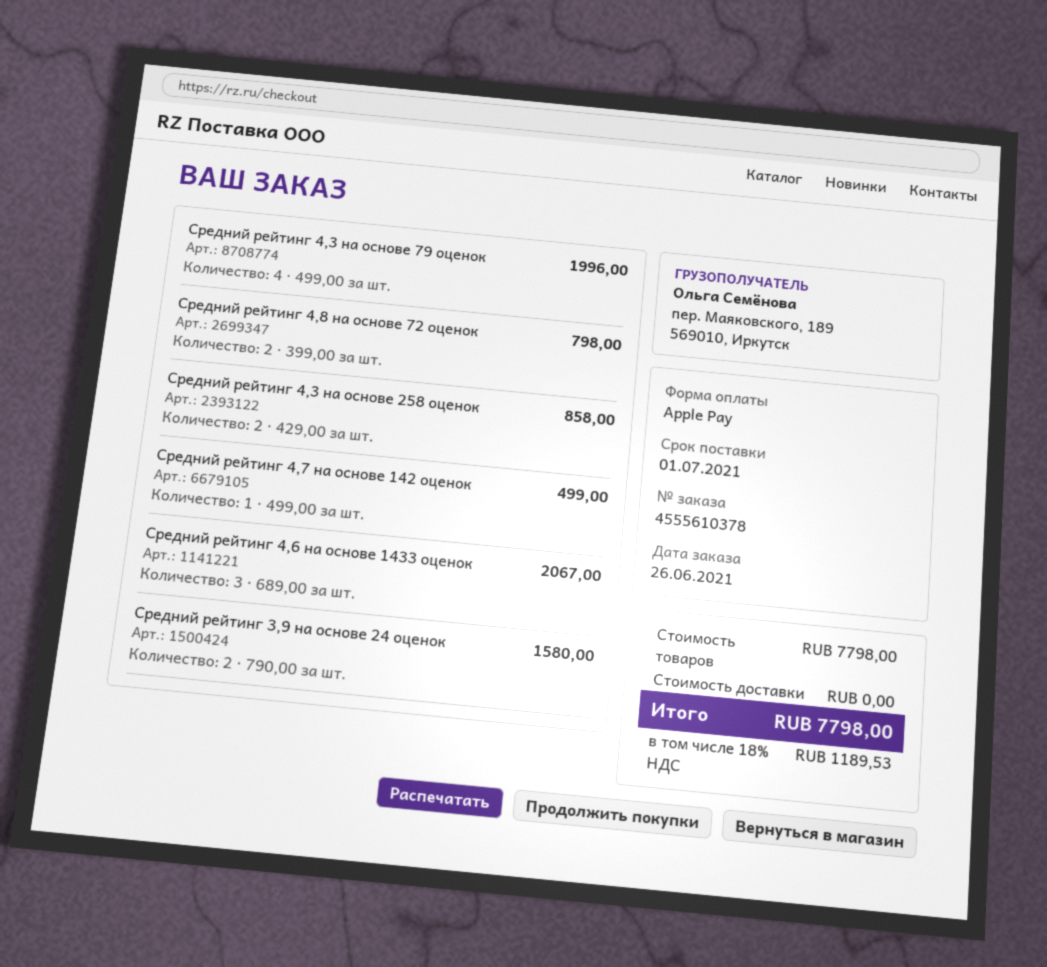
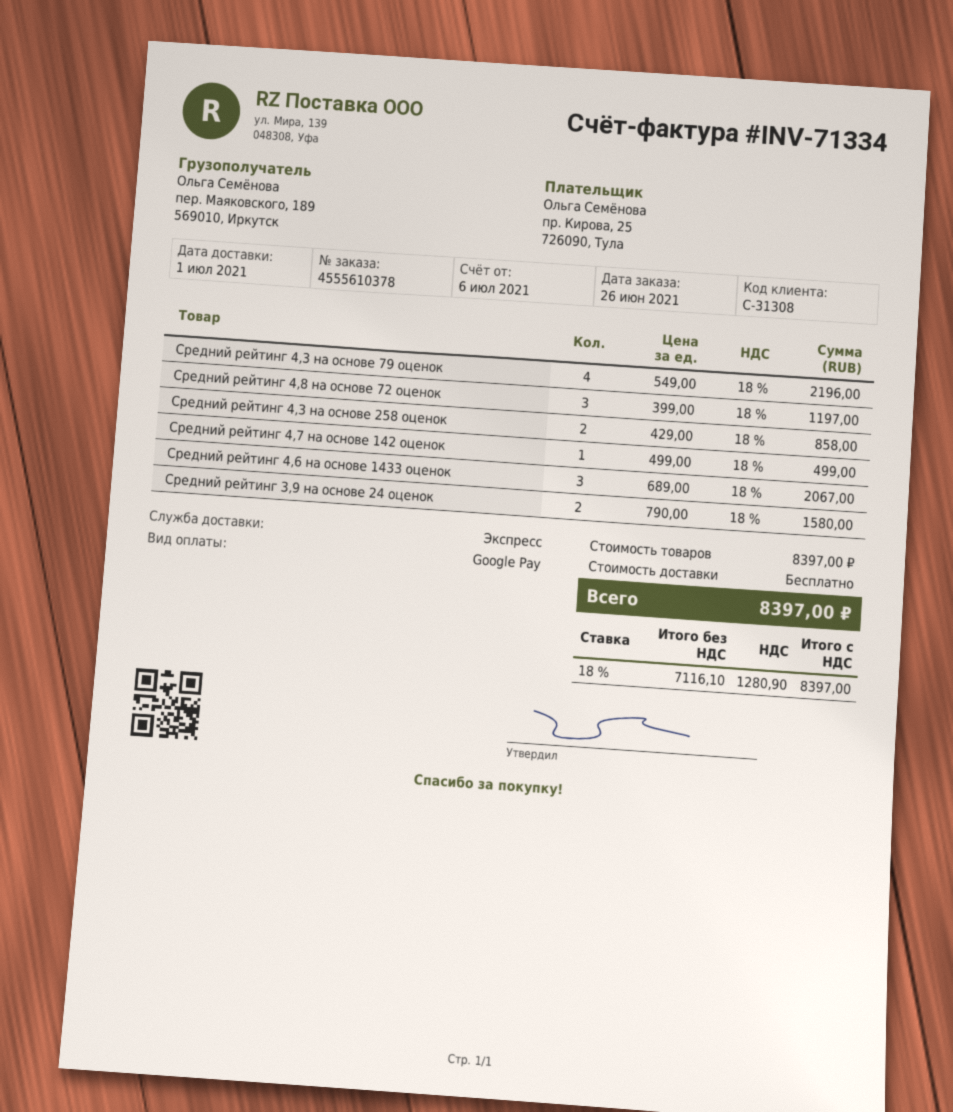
payment method: Apple Pay -> Google Pay
Средний рейтинг 4,3 на основе 79 оценок: 4 x 499.00 = 1996.00 -> 4 x 549.00 = 2196.00
Средний рейтинг 4,8 на основе 72 оценок: 2 x 399.00 = 798.00 -> 3 x 399.00 = 1197.00
subtotal: 7798.00 -> 8397.00
tax: 18% = 1189.53 -> 18% = 1280.90
total: 7798.00 -> 8397.00

